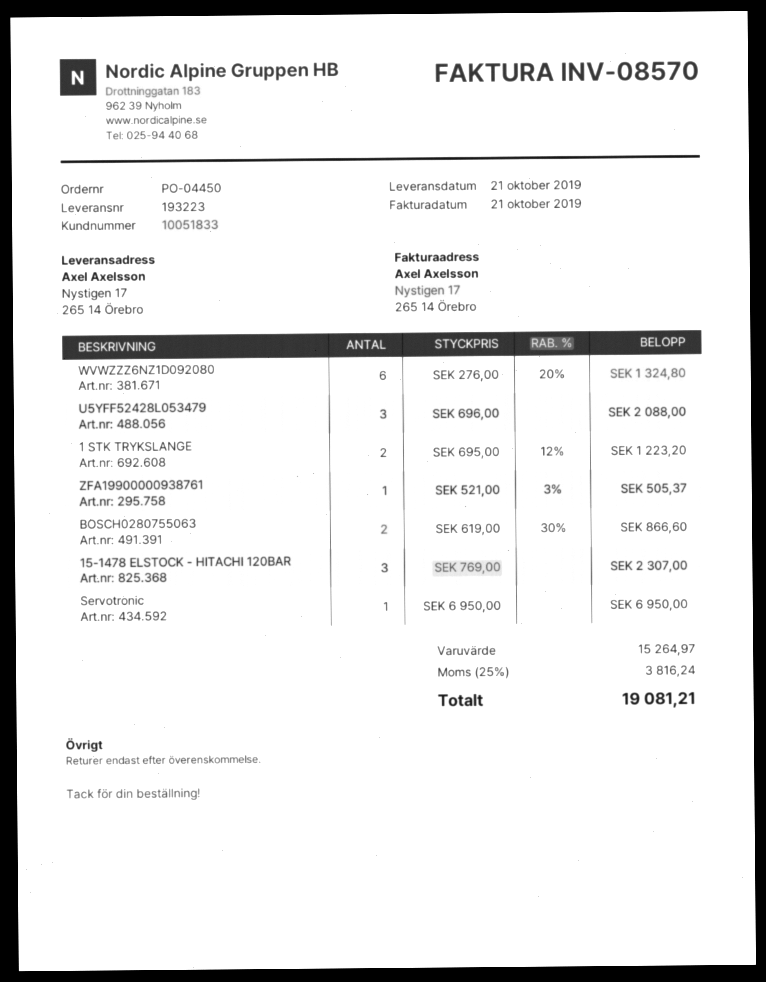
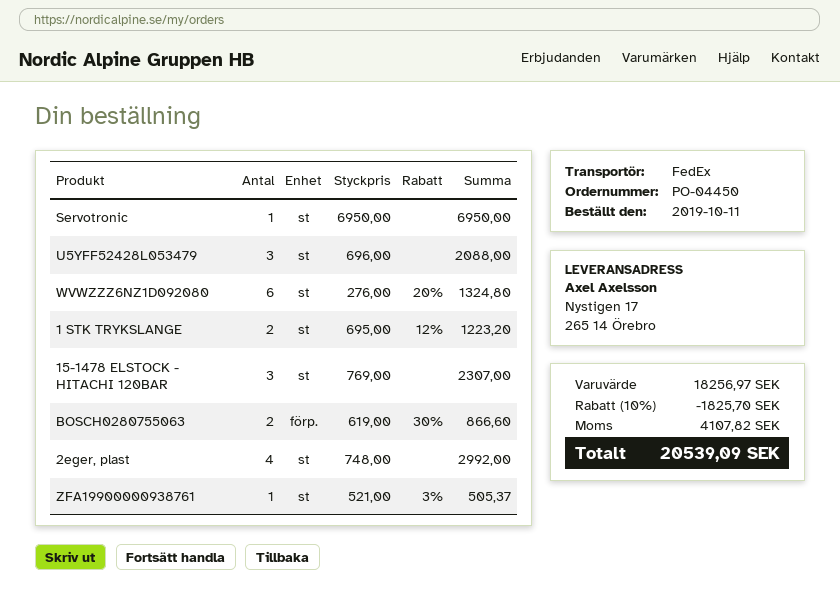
2eger, plast: none -> 4 x 748.00 = 2992.00
subtotal: 15264.97 -> 18256.97
discount: none -> 10% = 1825.70
tax: 3816.24 -> 4107.82
total: 19081.21 -> 20539.09

